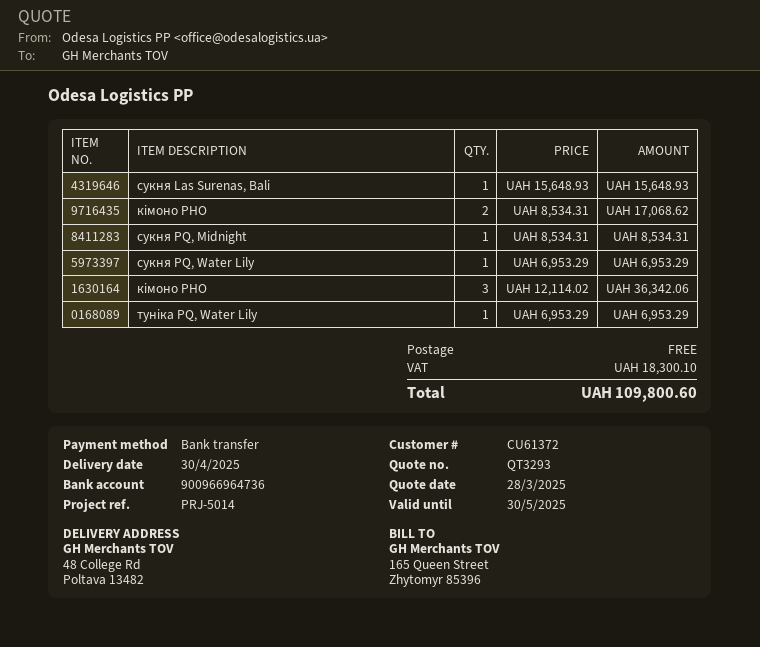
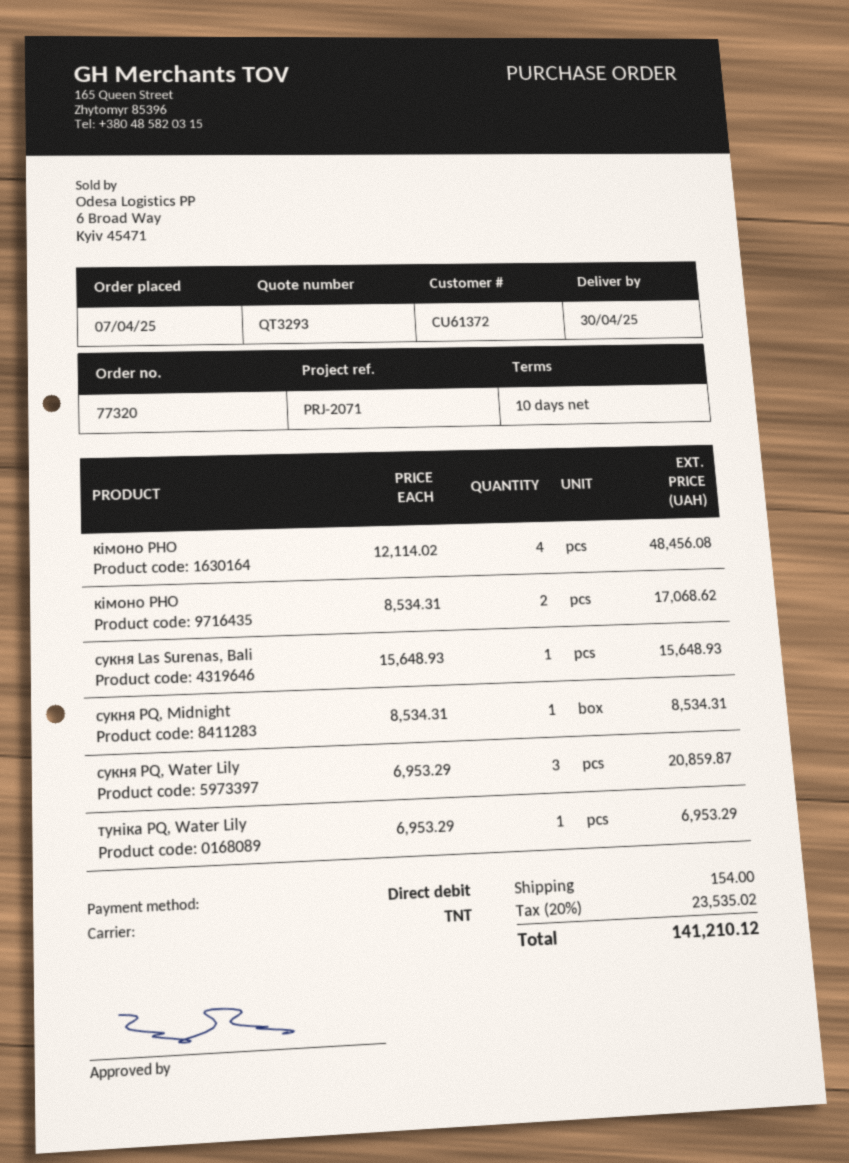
reference: PRJ-5014 -> PRJ-2071
payment method: bank transfer -> direct debit
сукня PQ, Water Lily: 1 x 6953.29 = 6953.29 -> 3 x 6953.29 = 20859.87
кiмоно PHO: 3 x 12114.02 = 36342.06 -> 4 x 12114.02 = 48456.08
shipping: 0.00 -> 154.00
tax: 18300.10 -> 23535.02
total: 109800.60 -> 141210.12

